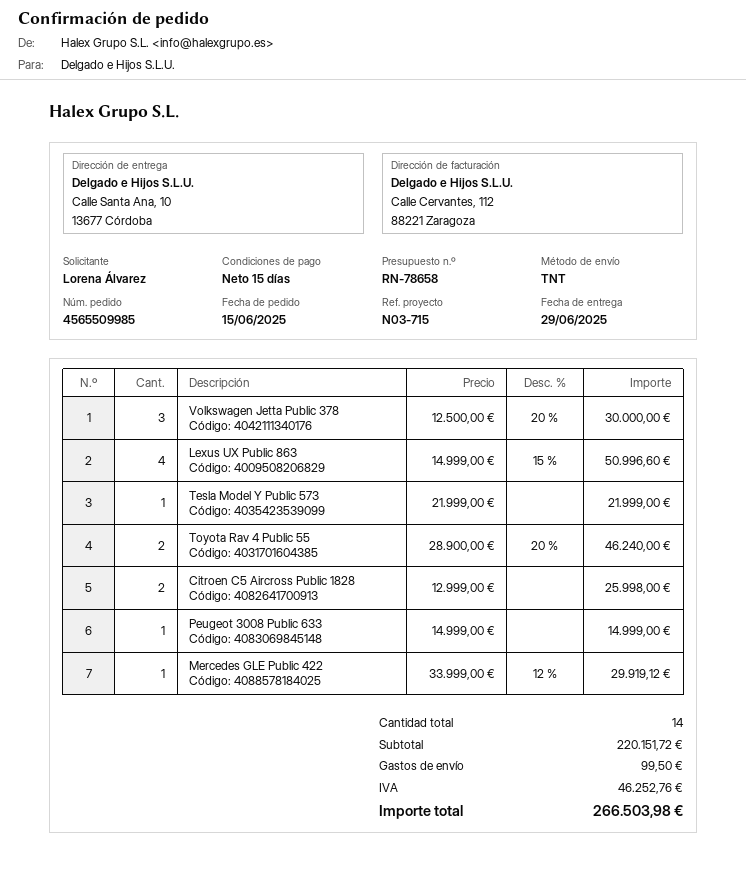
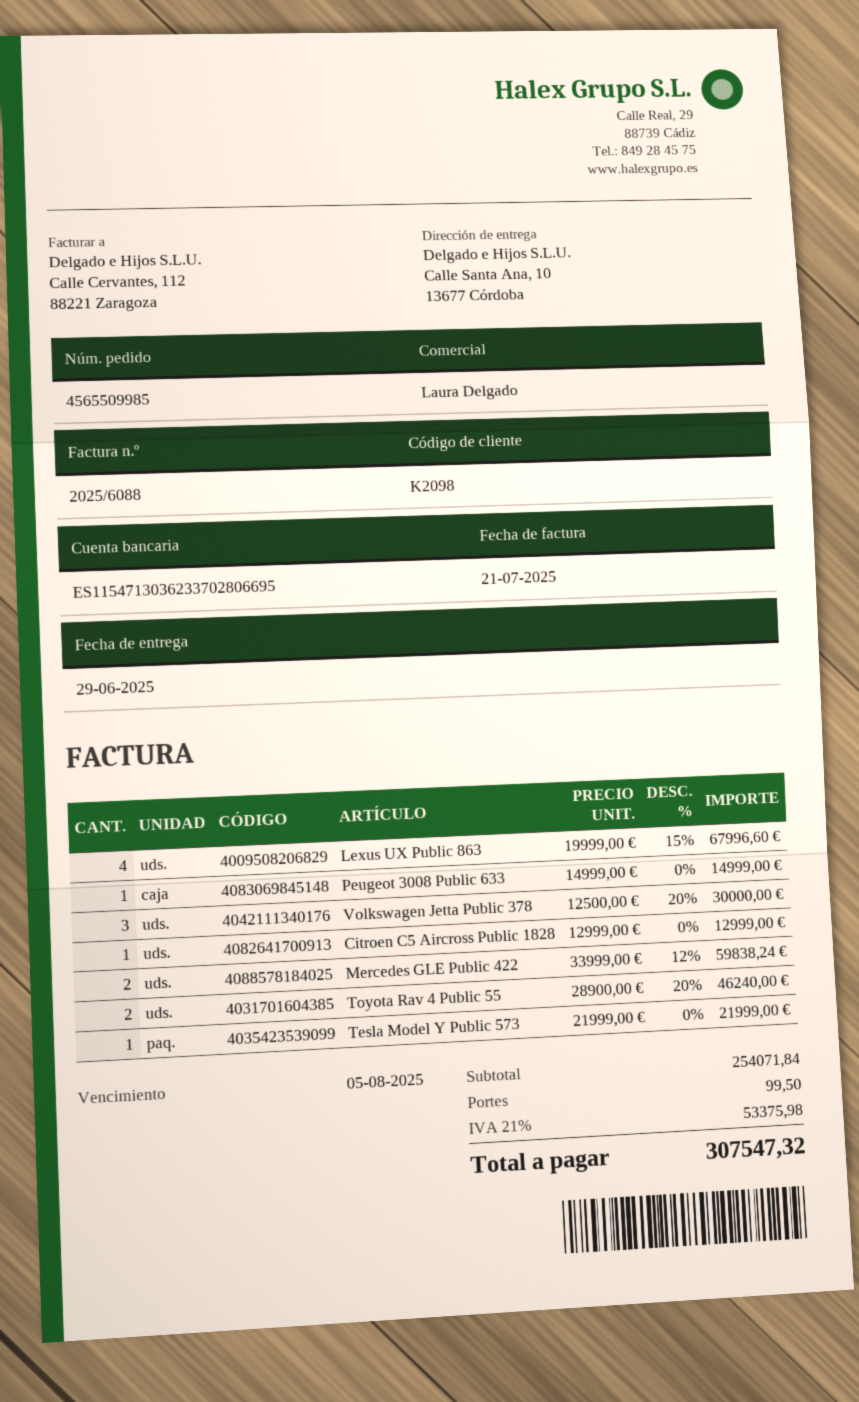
Lexus UX Public 863: 4 x 14999.00 - 15% = 50996.60 -> 4 x 19999.00 - 15% = 67996.60
Citroen C5 Aircross Public 1828: 2 x 12999.00 = 25998.00 -> 1 x 12999.00 = 12999.00
Mercedes GLE Public 422: 1 x 33999.00 - 12% = 29919.12 -> 2 x 33999.00 - 12% = 59838.24
subtotal: 220151.72 -> 254071.84
tax: 46252.76 -> 53375.98
total: 266503.98 -> 307547.32

